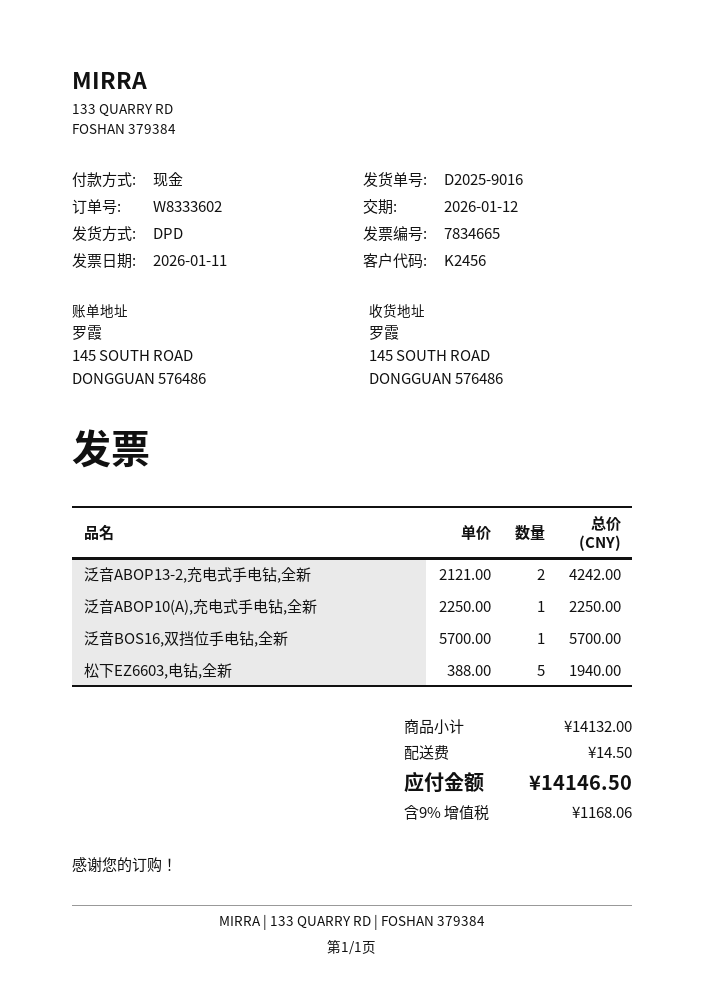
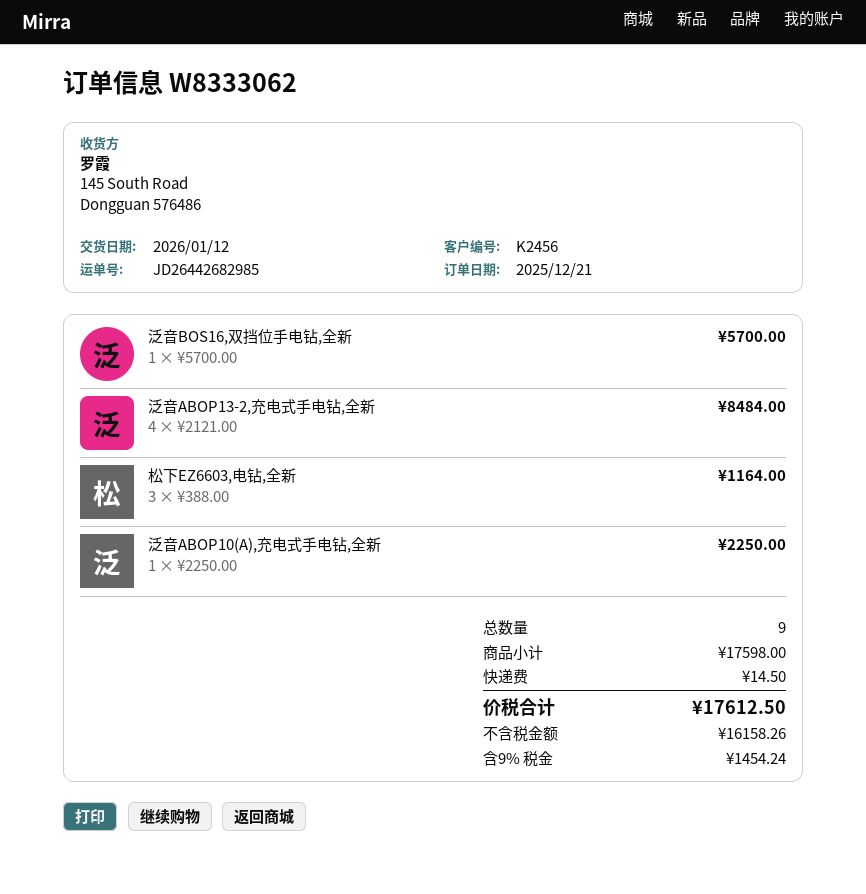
order number: W8333602 -> W8333062
泛音ABOP13-2,充电式手电钻,全新: 2 x 2121.00 = 4242.00 -> 4 x 2121.00 = 8484.00
松下EZ6603,电钻,全新: 5 x 388.00 = 1940.00 -> 3 x 388.00 = 1164.00
subtotal: 14132.00 -> 17598.00
tax: 9% = 1168.06 -> 9% = 1454.24
total: 14146.50 -> 17612.50

